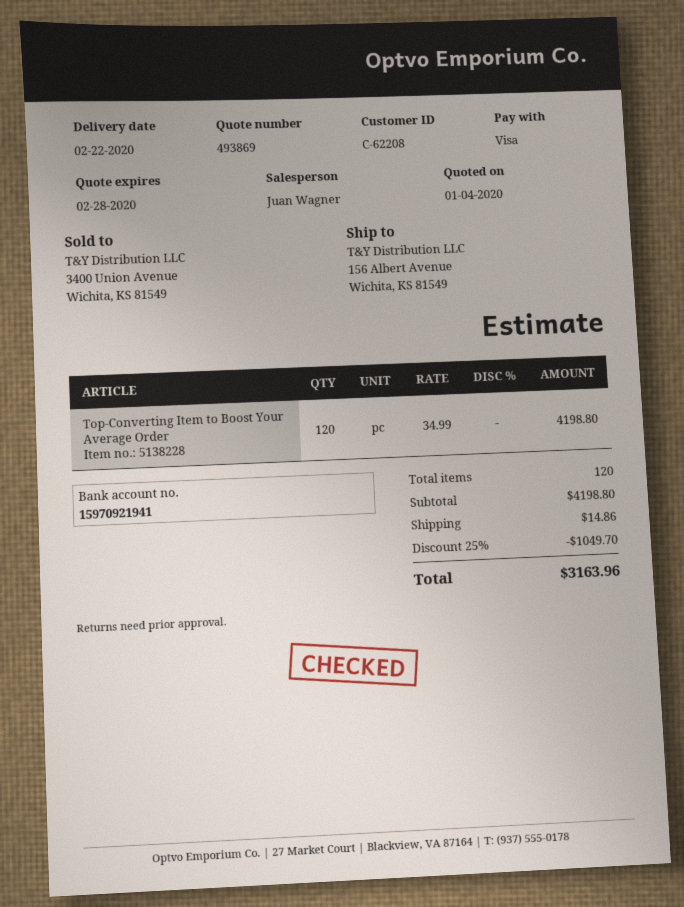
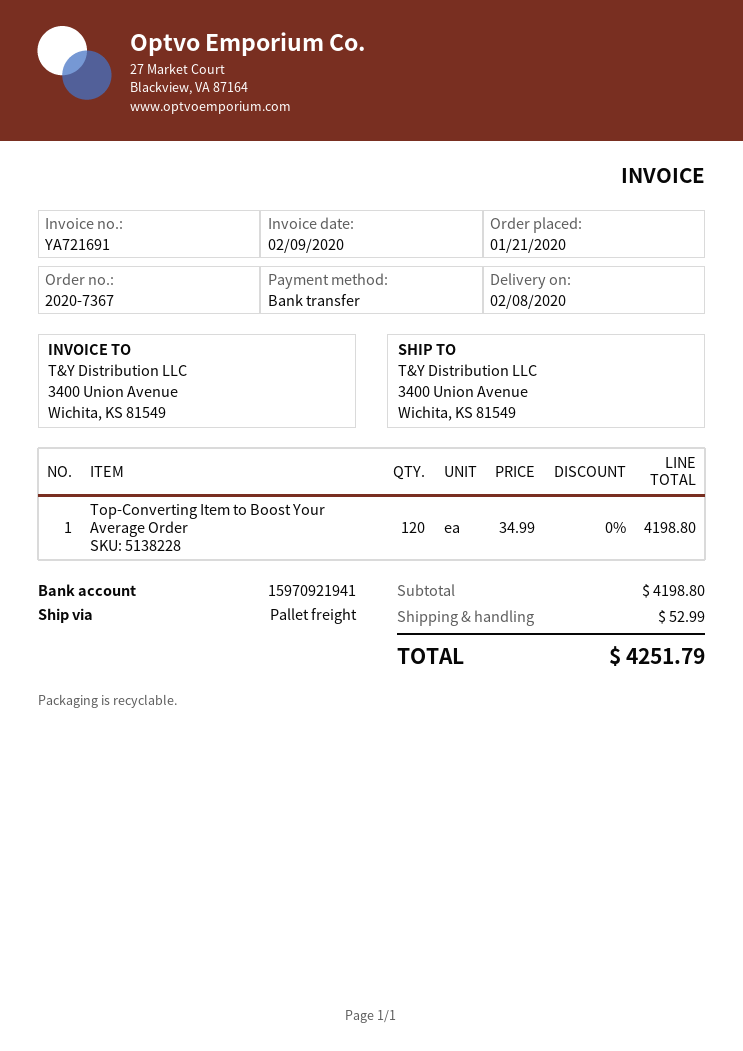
delivery date: 2020-02-22 -> 2020-02-08
payment method: Visa -> bank transfer
ship to: 156 Albert Avenue, Wichita, KS 81549 -> 3400 Union Avenue, Wichita, KS 81549
discount: 25% = 1049.70 -> none
shipping: 14.86 -> 52.99
total: 3163.96 -> 4251.79

